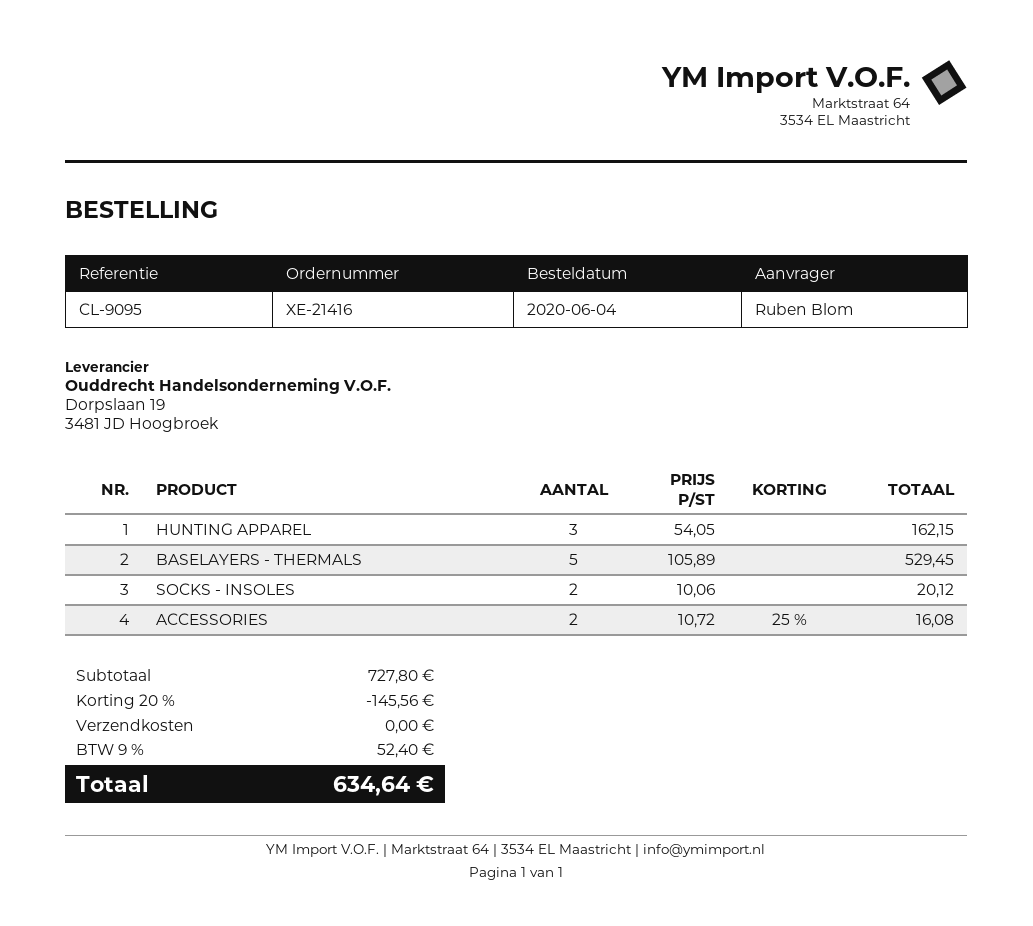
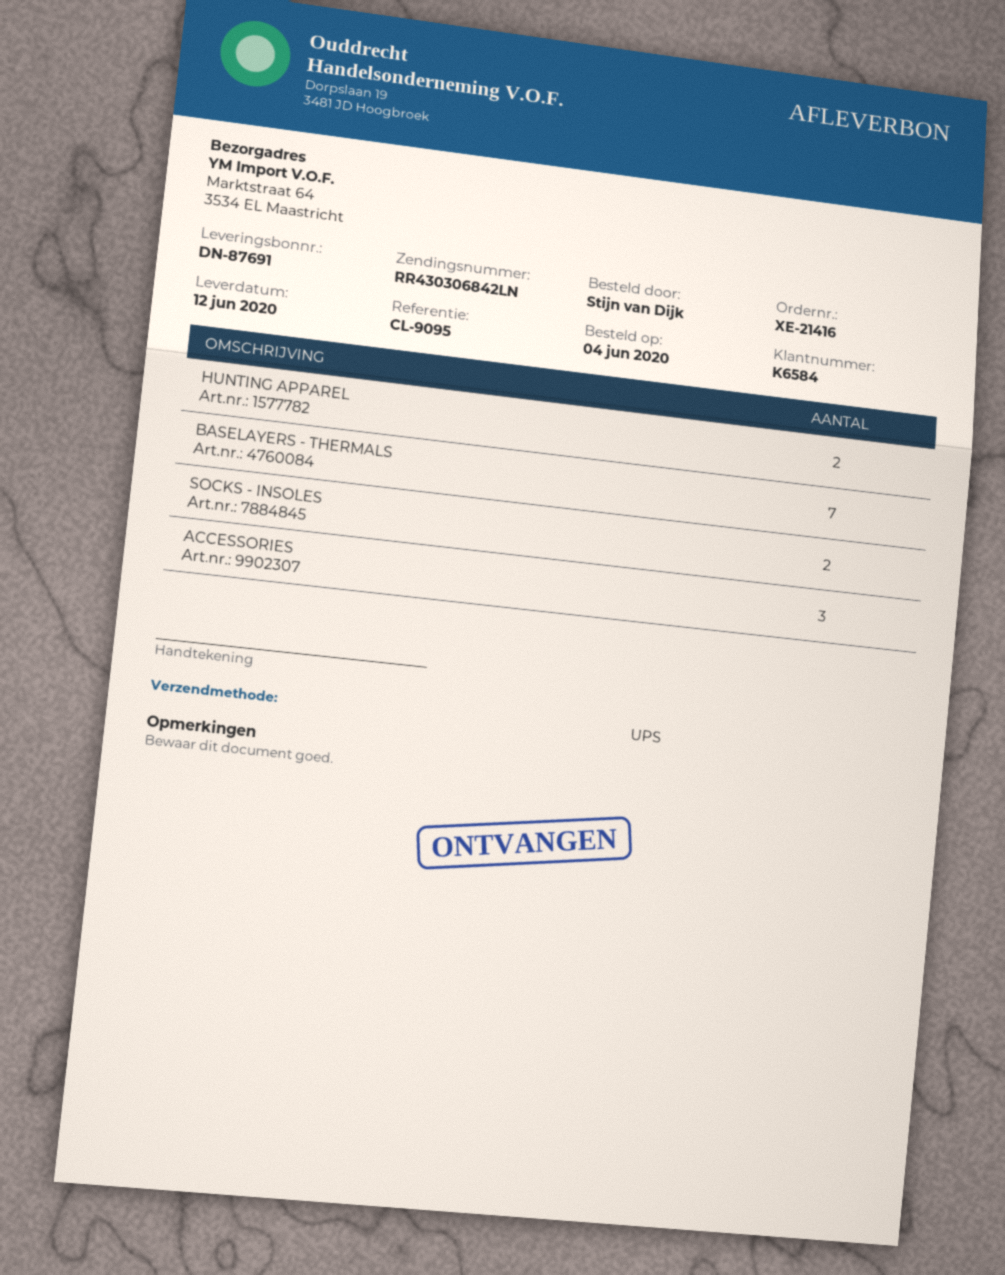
ordered by: Ruben Blom -> Stijn van Dijk
HUNTING APPAREL: 3 -> 2
BASELAYERS - THERMALS: 5 -> 7
ACCESSORIES: 2 -> 3

